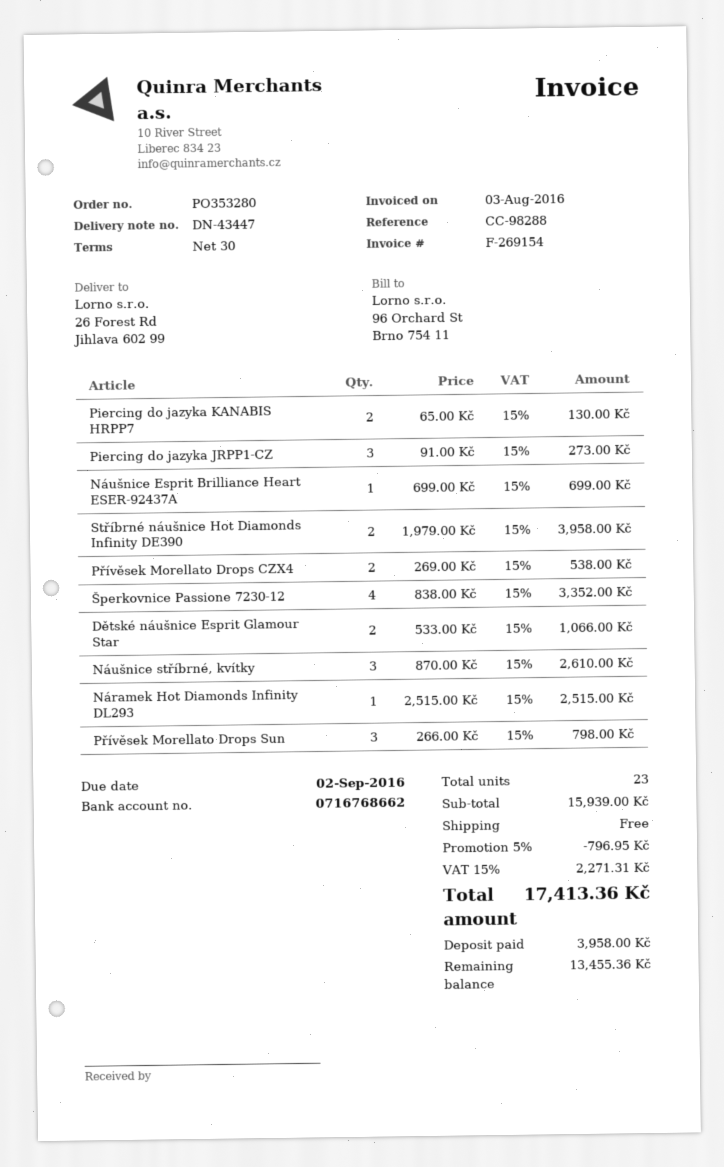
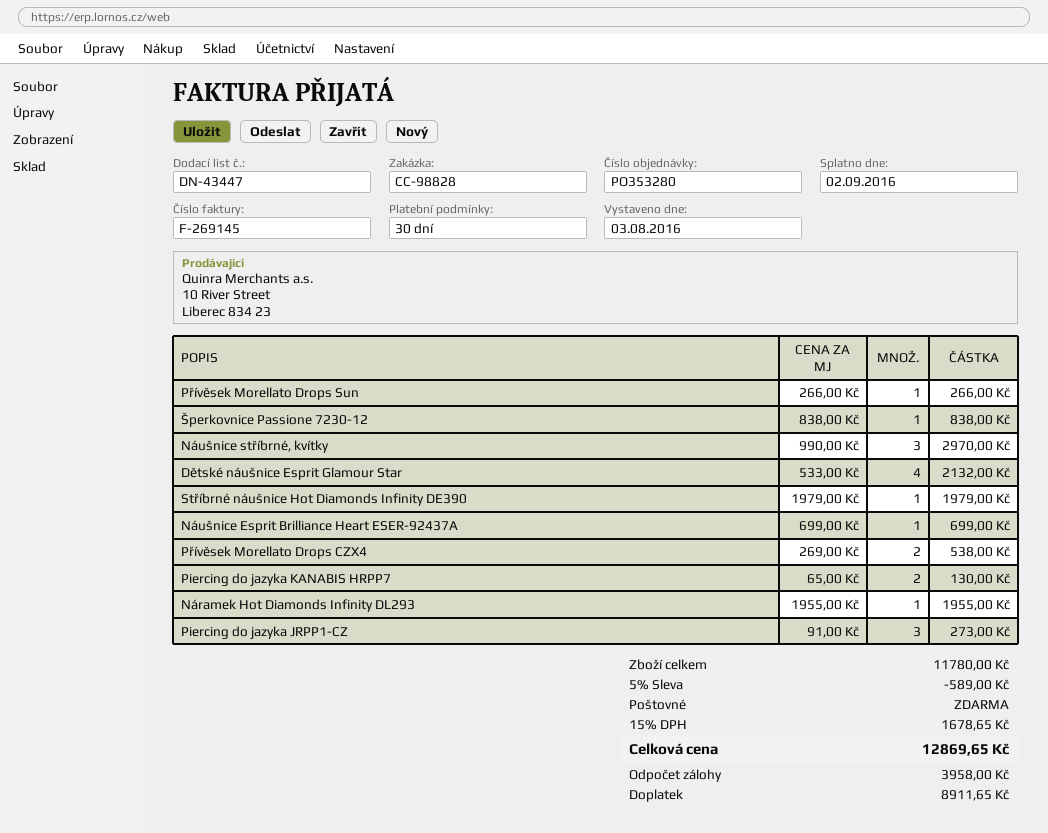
invoice number: F-269154 -> F-269145
reference: CC-98288 -> CC-98828
Stříbrné náušnice Hot Diamonds Infinity DE390: 2 x 1979.00 = 3958.00 -> 1 x 1979.00 = 1979.00
Šperkovnice Passione 7230-12: 4 x 838.00 = 3352.00 -> 1 x 838.00 = 838.00
Dětské náušnice Esprit Glamour Star: 2 x 533.00 = 1066.00 -> 4 x 533.00 = 2132.00
Náušnice stříbrné, kvítky: 3 x 870.00 = 2610.00 -> 3 x 990.00 = 2970.00
Náramek Hot Diamonds Infinity DL293: 1 x 2515.00 = 2515.00 -> 1 x 1955.00 = 1955.00
Přívěsek Morellato Drops Sun: 3 x 266.00 = 798.00 -> 1 x 266.00 = 266.00
subtotal: 15939.00 -> 11780.00
discount: 5% = 796.95 -> 5% = 589.00
tax: 15% = 2271.31 -> 15% = 1678.65
total: 17413.36 -> 12869.65
balance: 13455.36 -> 8911.65

